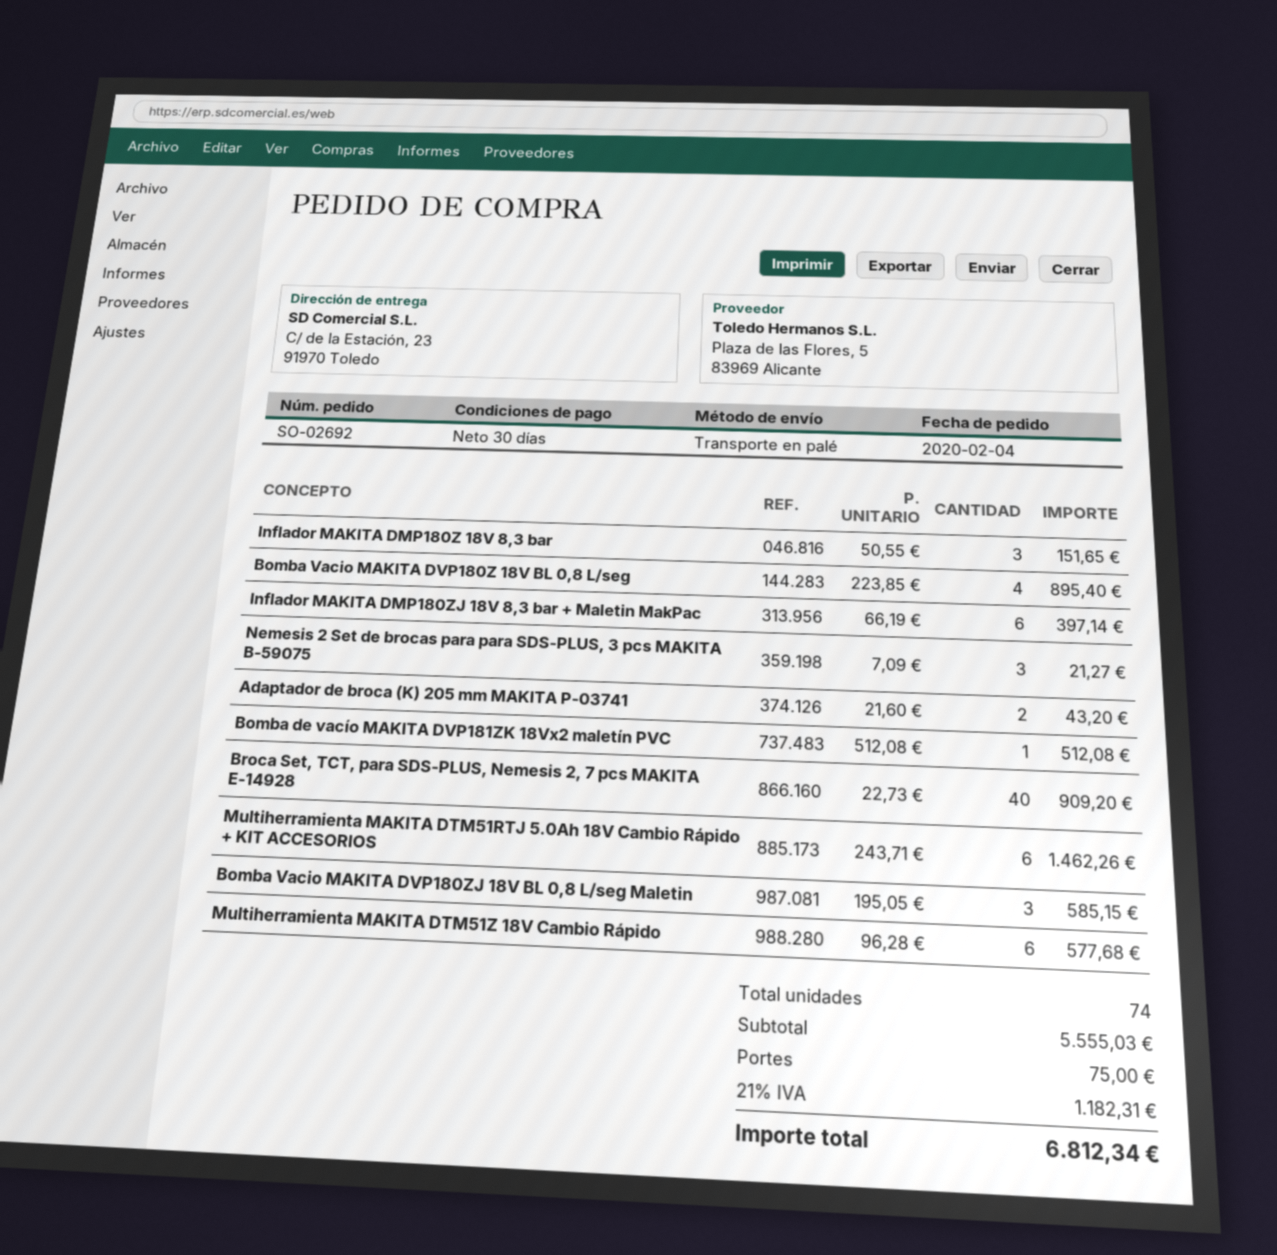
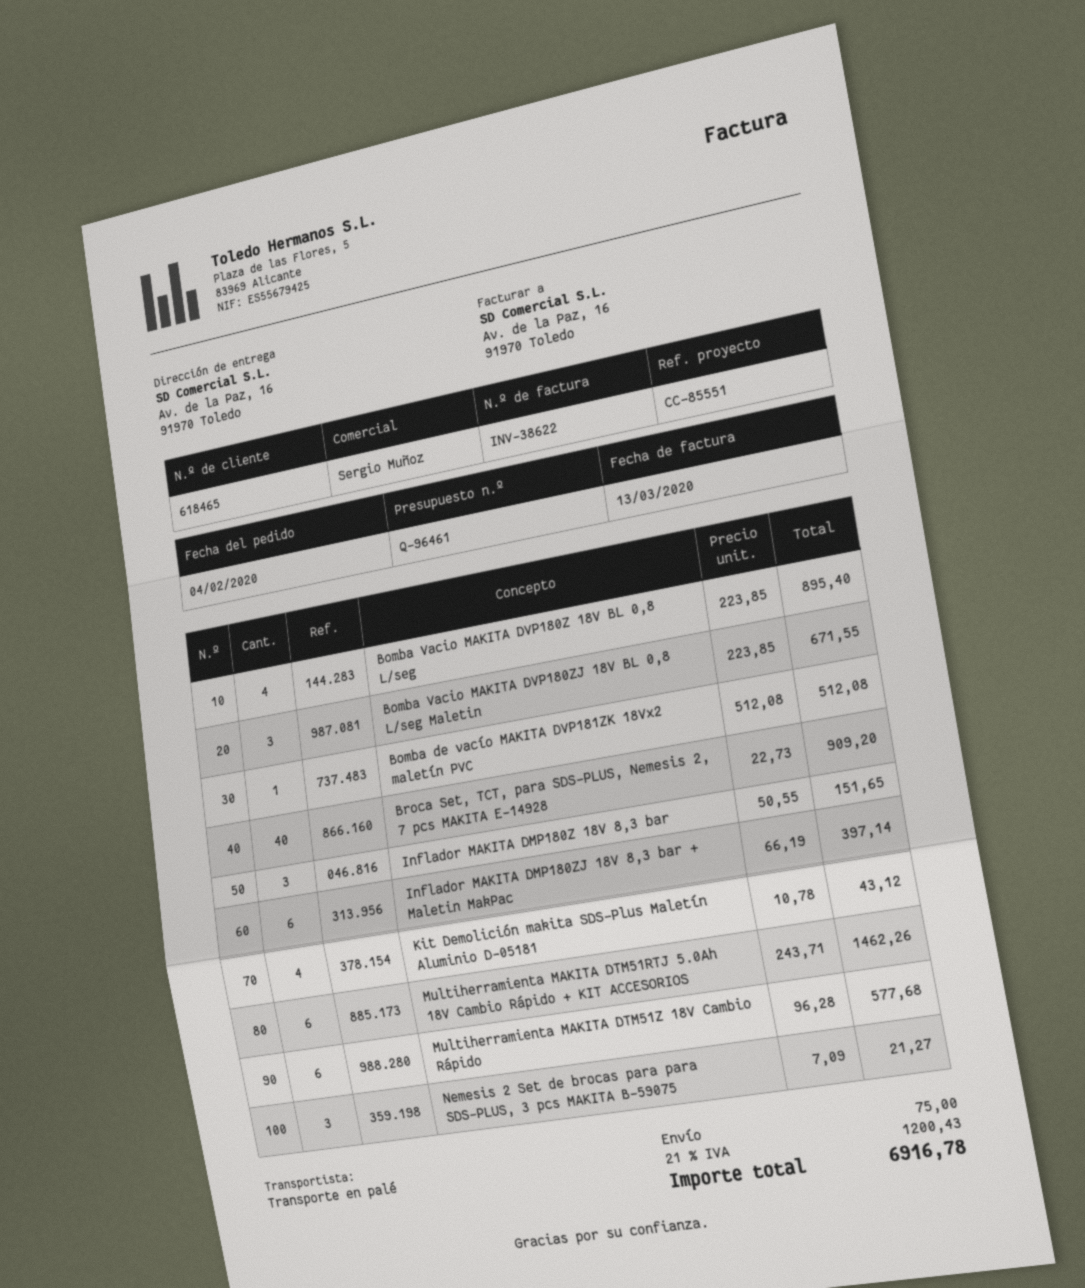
ship to: C/ de la Estación, 23, 91970 Toledo -> Av. de la Paz, 16, 91970 Toledo
Adaptador de broca (K) 205 mm MAKITA P-03741: 2 x 21.60 = 43.20 -> none
Bomba Vacio MAKITA DVP180ZJ 18V BL 0,8 L/seg Maletin: 3 x 195.05 = 585.15 -> 3 x 223.85 = 671.55
Kit Demolición makita SDS-Plus Maletín Aluminio D-05181: none -> 4 x 10.78 = 43.12
tax: 21% = 1182.31 -> 21% = 1200.43
total: 6812.34 -> 6916.78

